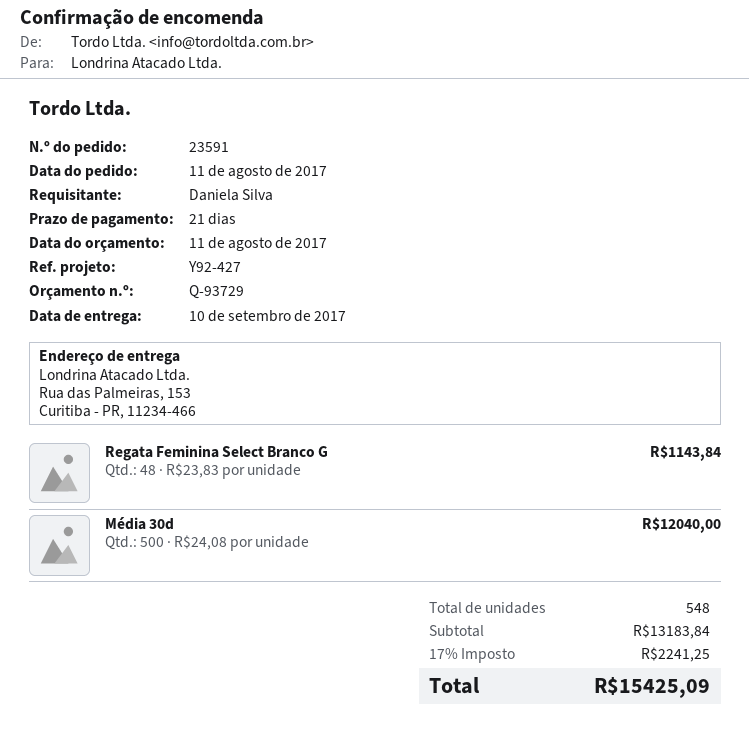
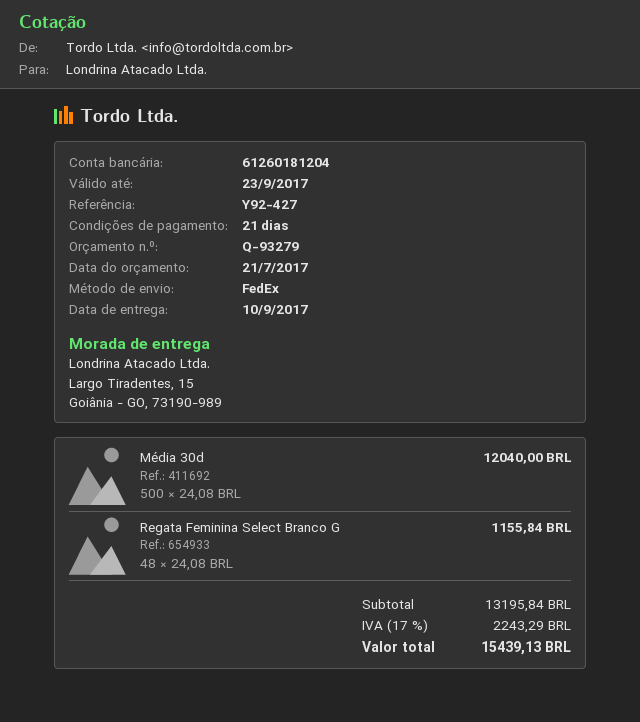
quote number: Q-93729 -> Q-93279
quote date: 2017-08-11 -> 2017-07-21
ship to: Rua das Palmeiras, 153, Curitiba - PR, 11234-466 -> Largo Tiradentes, 15, Goiânia - GO, 73190-989
Regata Feminina Select Branco G: 48 x 23.83 = 1143.84 -> 48 x 24.08 = 1155.84
subtotal: 13183.84 -> 13195.84
tax: 17% = 2241.25 -> 17% = 2243.29
total: 15425.09 -> 15439.13

